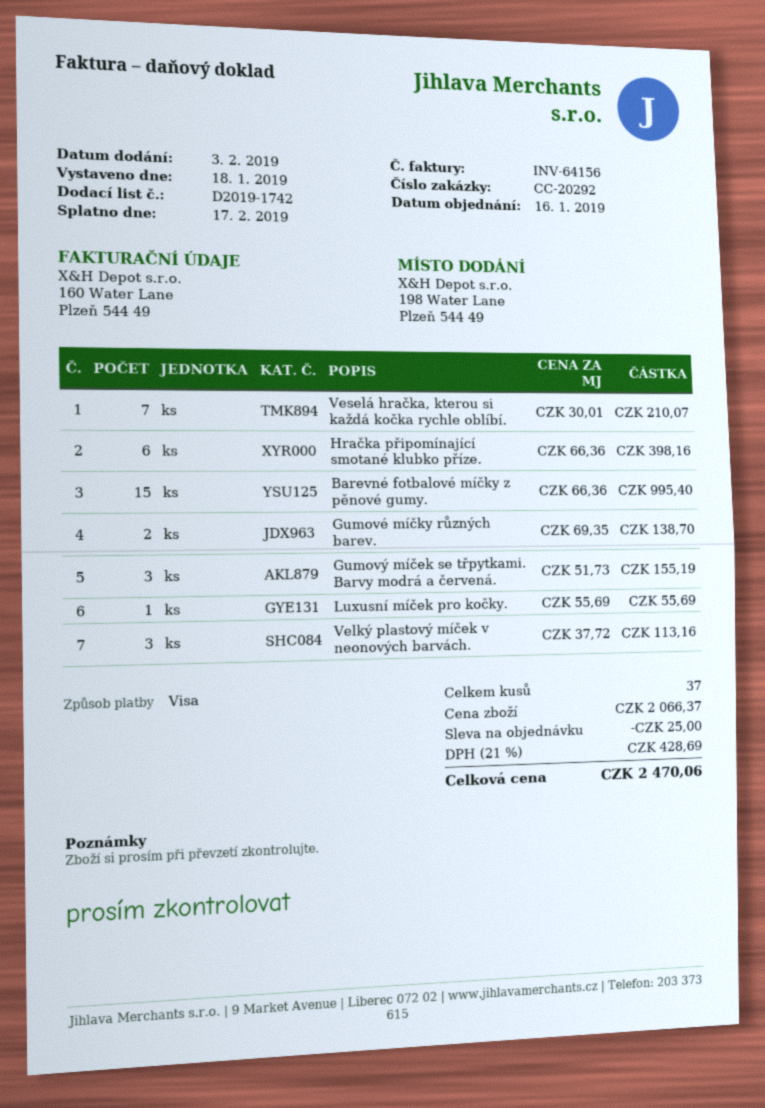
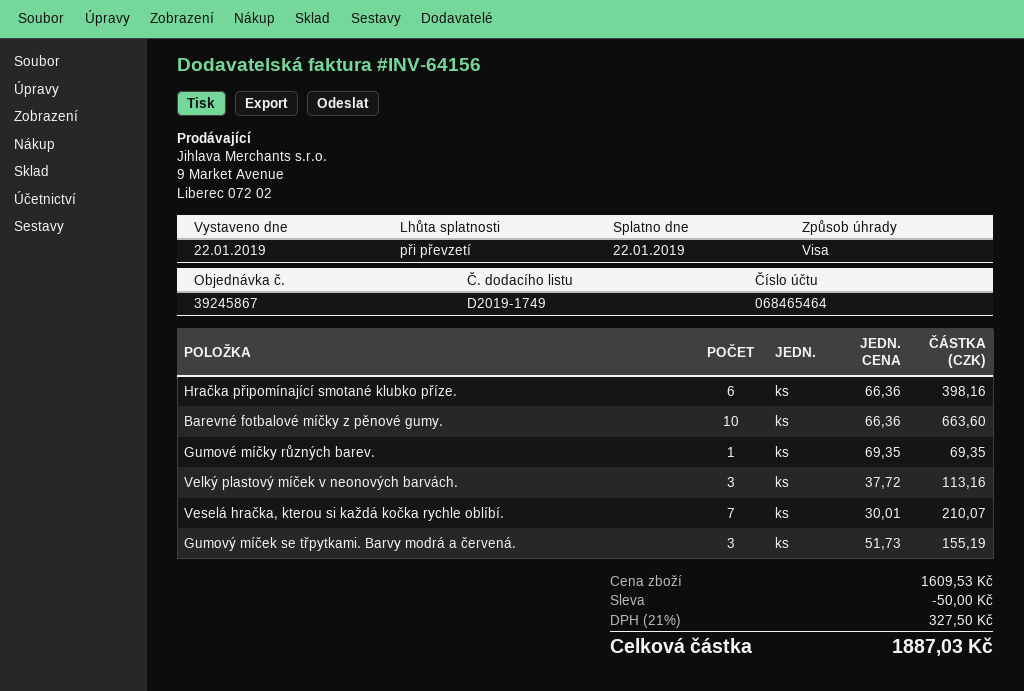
delivery note number: D2019-1742 -> D2019-1749
invoice date: 2019-01-18 -> 2019-01-22
due date: 2019-02-17 -> 2019-01-22
Barevné fotbalové míčky z pěnové gumy.: 15 x 66.36 = 995.40 -> 10 x 66.36 = 663.60
Gumové míčky různých barev.: 2 x 69.35 = 138.70 -> 1 x 69.35 = 69.35
Luxusní míček pro kočky.: 1 x 55.69 = 55.69 -> none
subtotal: 2066.37 -> 1609.53
discount: 25.00 -> 50.00
tax: 21% = 428.69 -> 21% = 327.50
total: 2470.06 -> 1887.03

